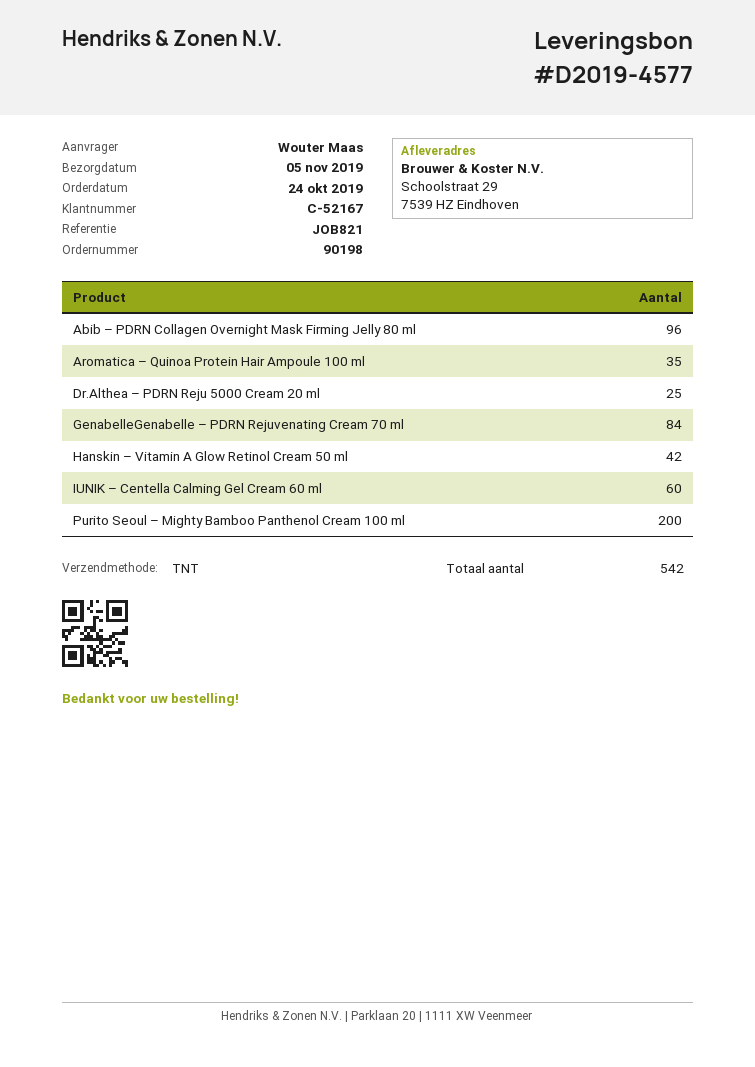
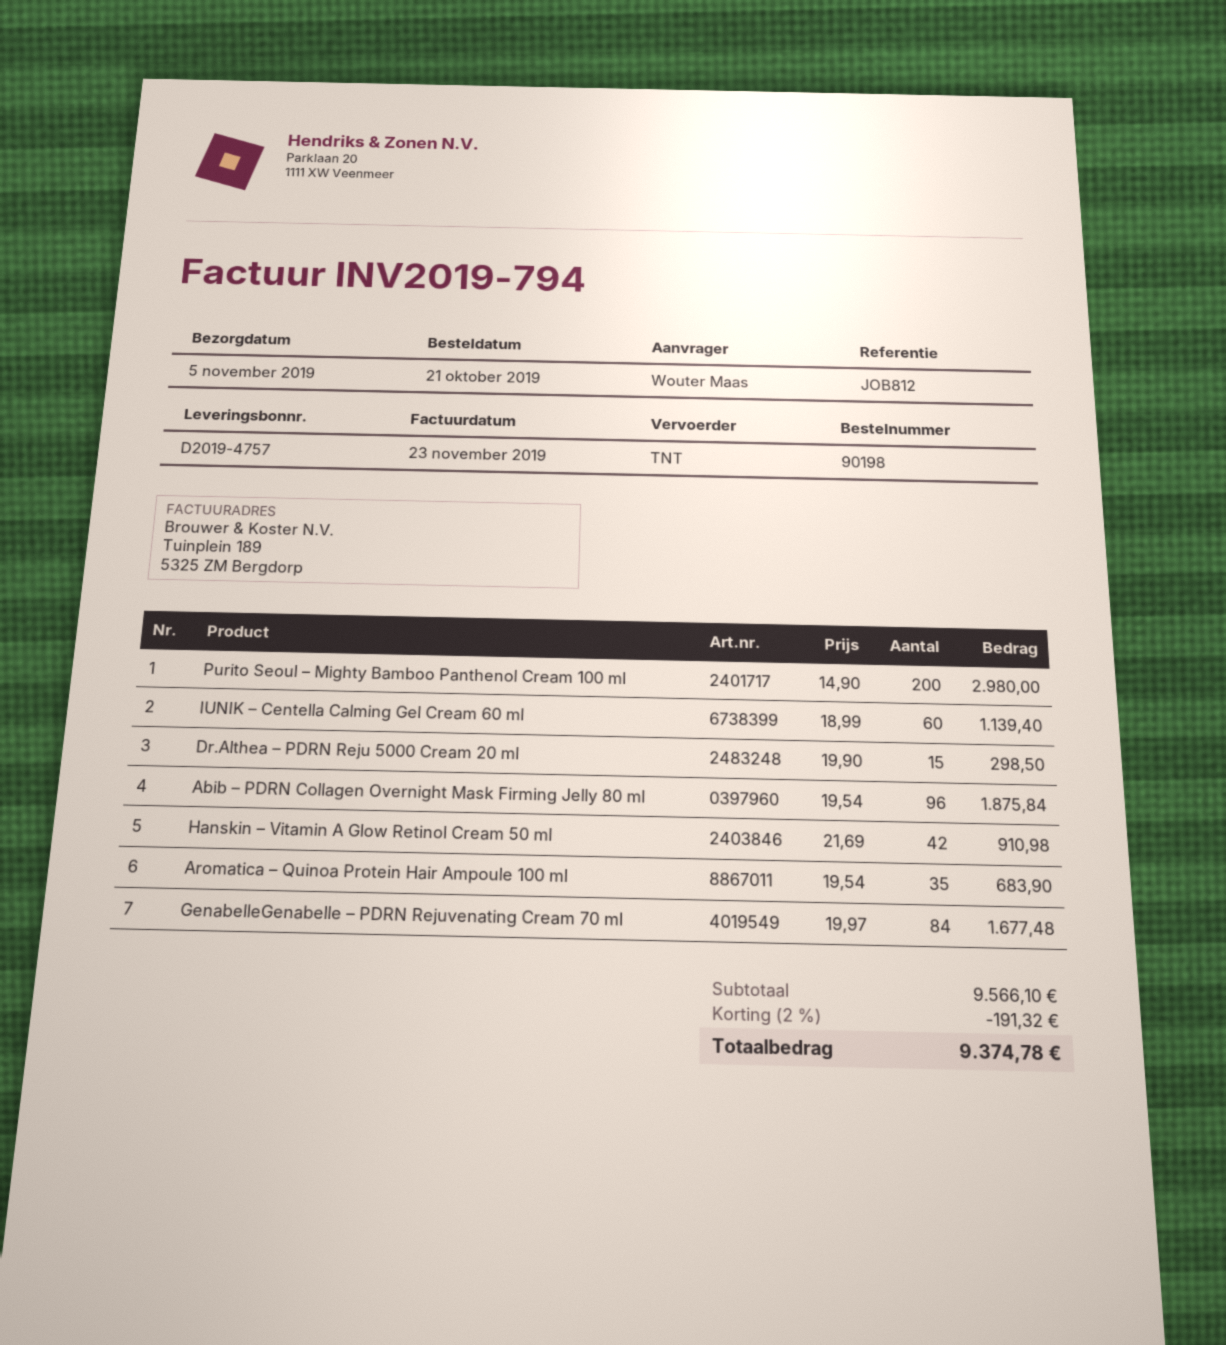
order date: 2019-10-24 -> 2019-10-21
delivery note number: D2019-4577 -> D2019-4757
reference: JOB821 -> JOB812
Dr.Althea – PDRN Reju 5000 Cream 20 ml: 25 -> 15

